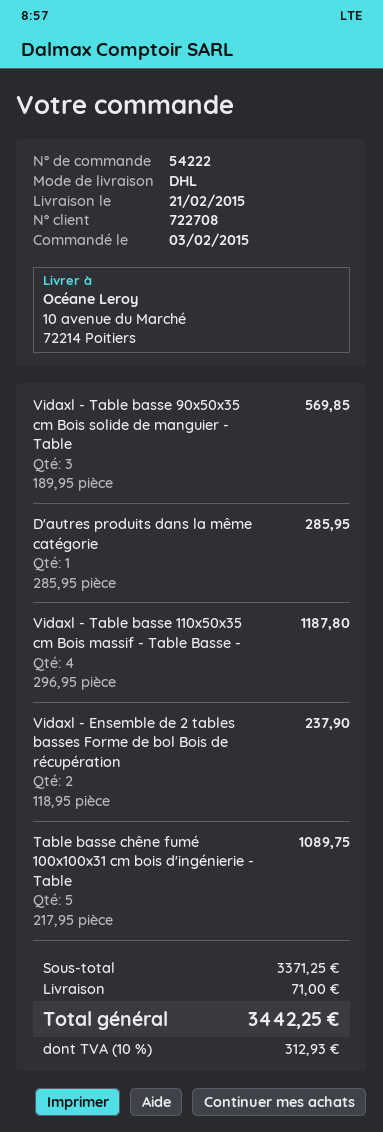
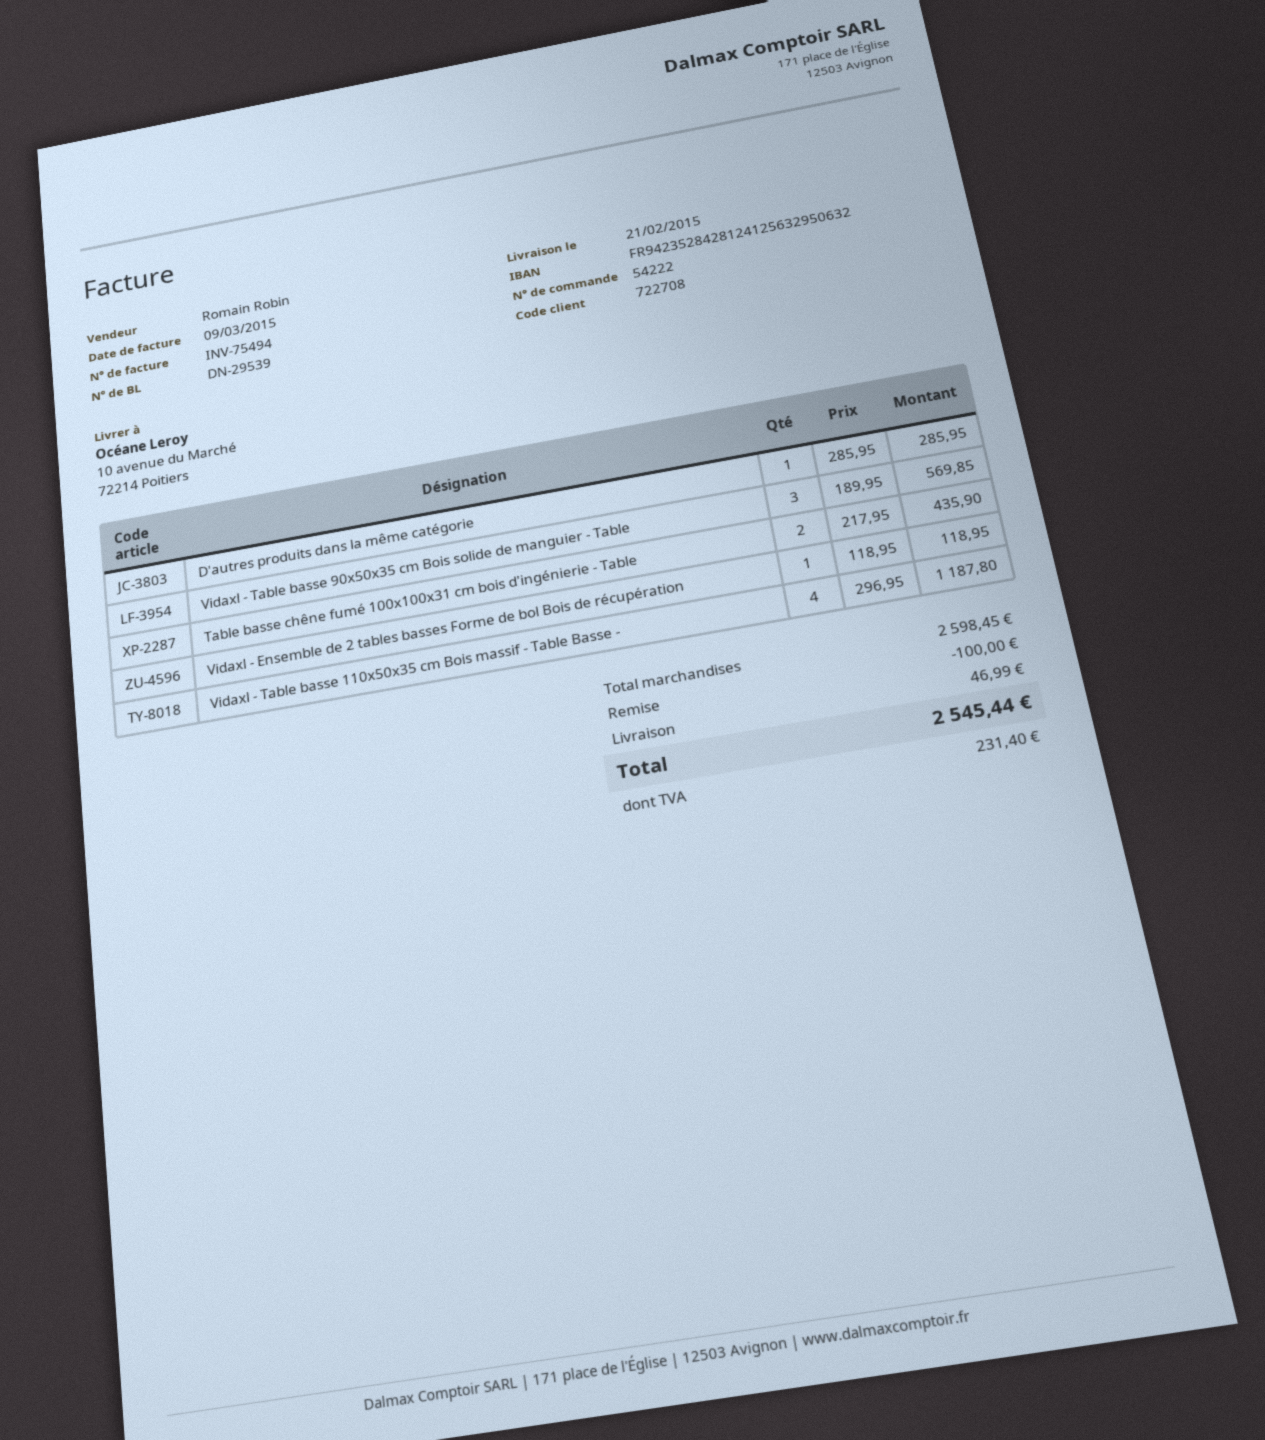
Vidaxl - Ensemble de 2 tables basses Forme de bol Bois de récupération: 2 x 118.95 = 237.90 -> 1 x 118.95 = 118.95
Table basse chêne fumé 100x100x31 cm bois d'ingénierie - Table: 5 x 217.95 = 1089.75 -> 2 x 217.95 = 435.90
subtotal: 3371.25 -> 2598.45
discount: none -> 100.00
shipping: 71.00 -> 46.99
tax: 312.93 -> 231.40
total: 3442.25 -> 2545.44

